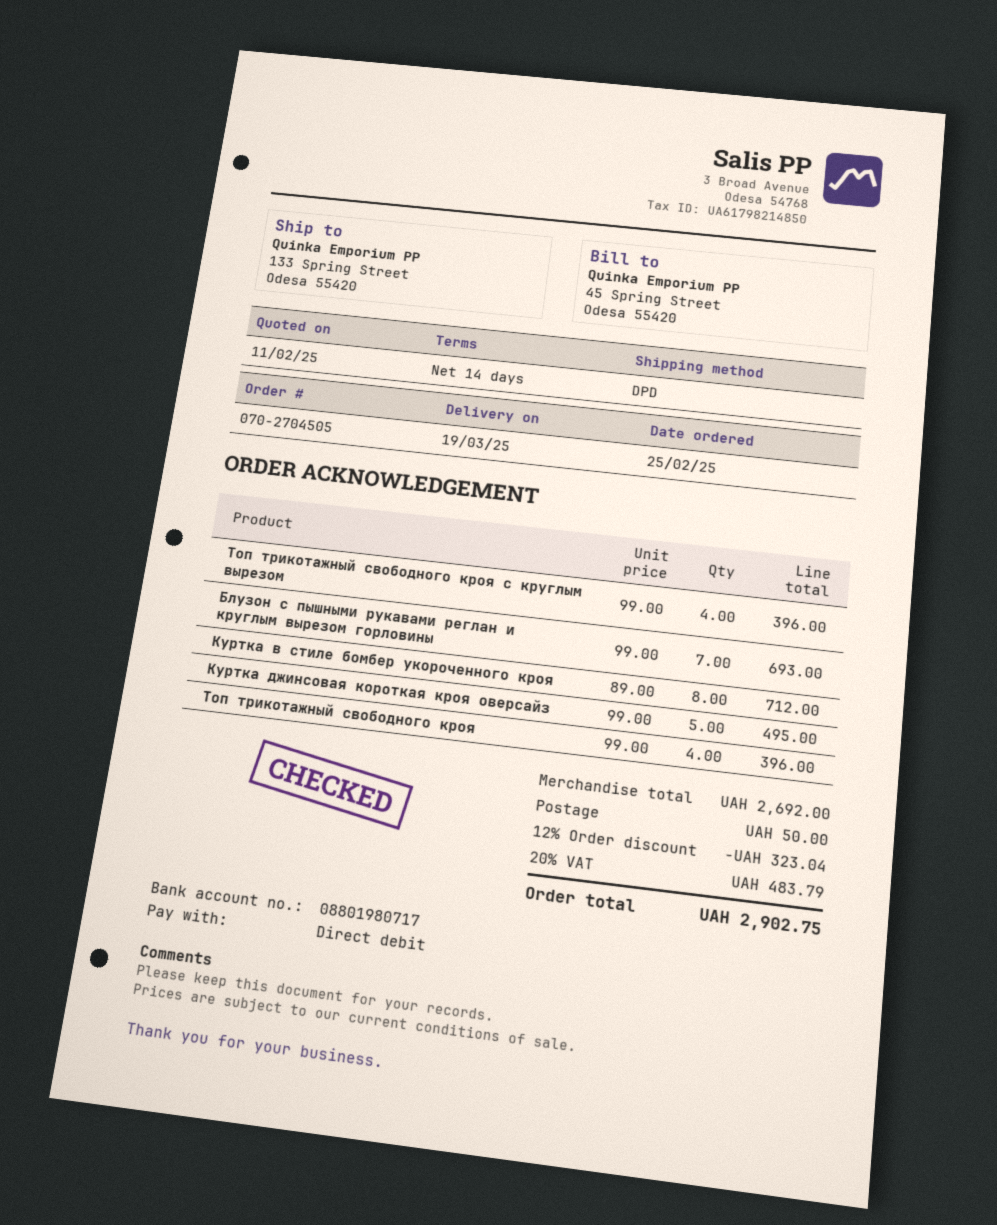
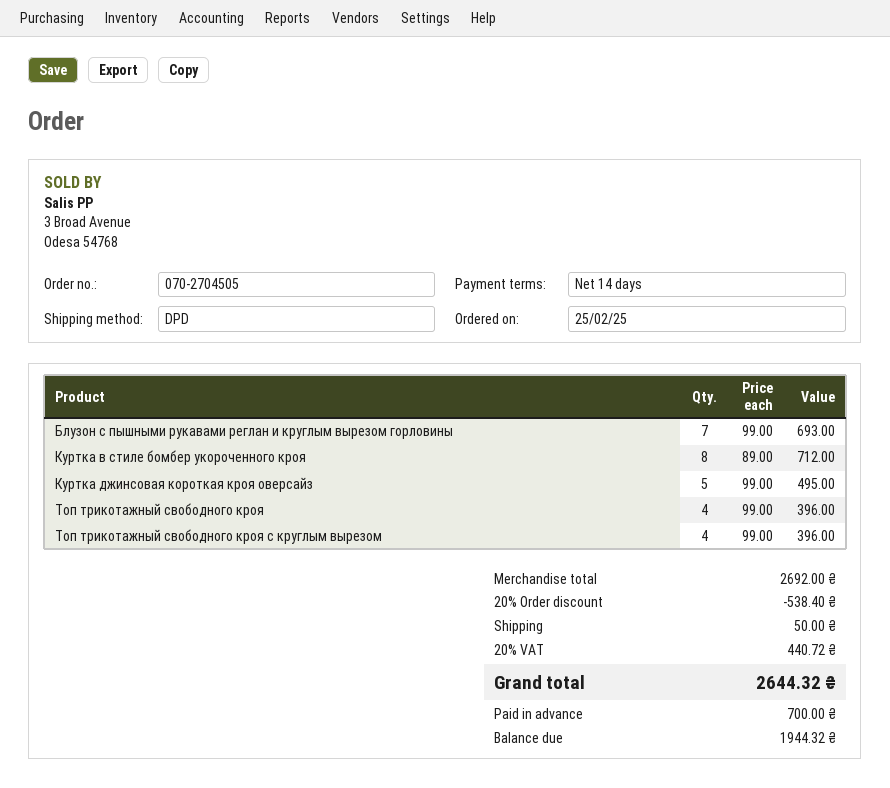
discount: 12% = 323.04 -> 20% = 538.40
tax: 20% = 483.79 -> 20% = 440.72
total: 2902.75 -> 2644.32

